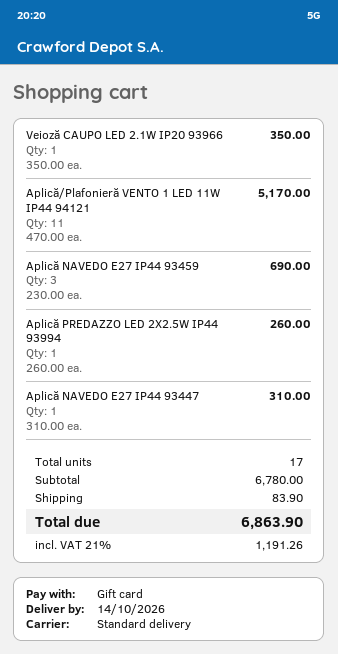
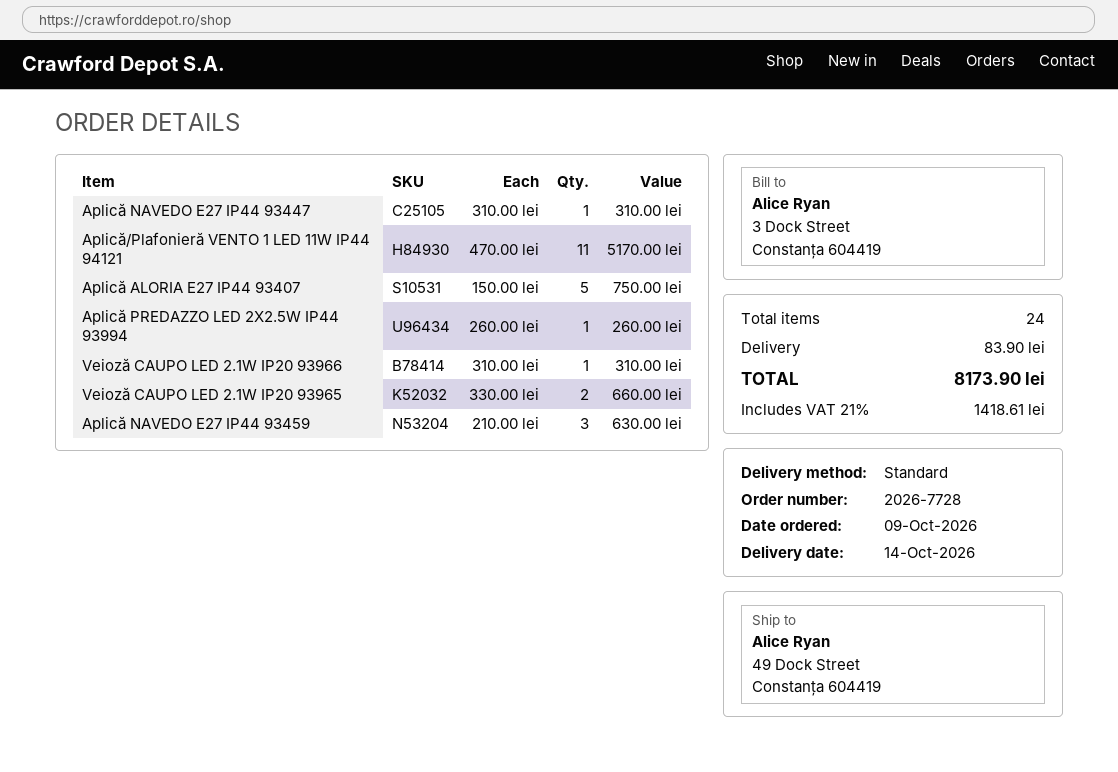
Veioză CAUPO LED 2.1W IP20 93966: 1 x 350.00 = 350.00 -> 1 x 310.00 = 310.00
Aplică NAVEDO E27 IP44 93459: 3 x 230.00 = 690.00 -> 3 x 210.00 = 630.00
Aplică ALORIA E27 IP44 93407: none -> 5 x 150.00 = 750.00
Veioză CAUPO LED 2.1W IP20 93965: none -> 2 x 330.00 = 660.00
total quantity: 17 -> 24
tax: 21% = 1191.26 -> 21% = 1418.61
total: 6863.90 -> 8173.90

